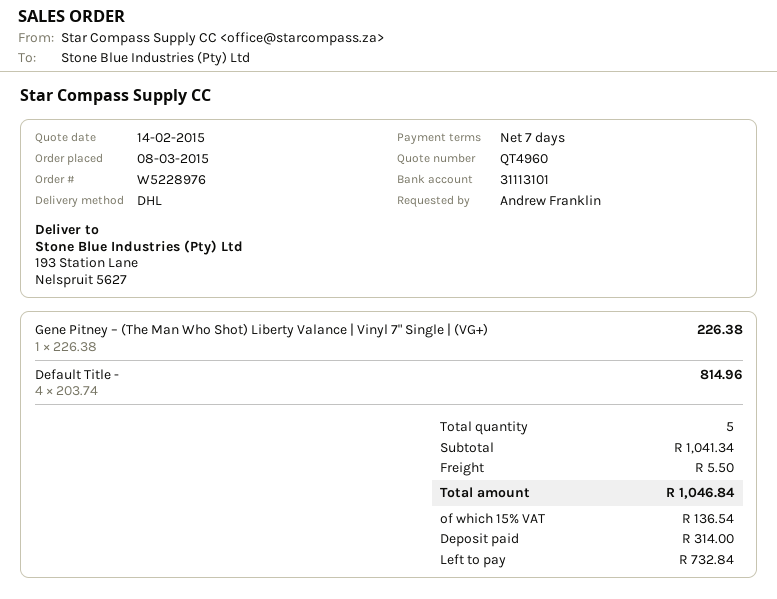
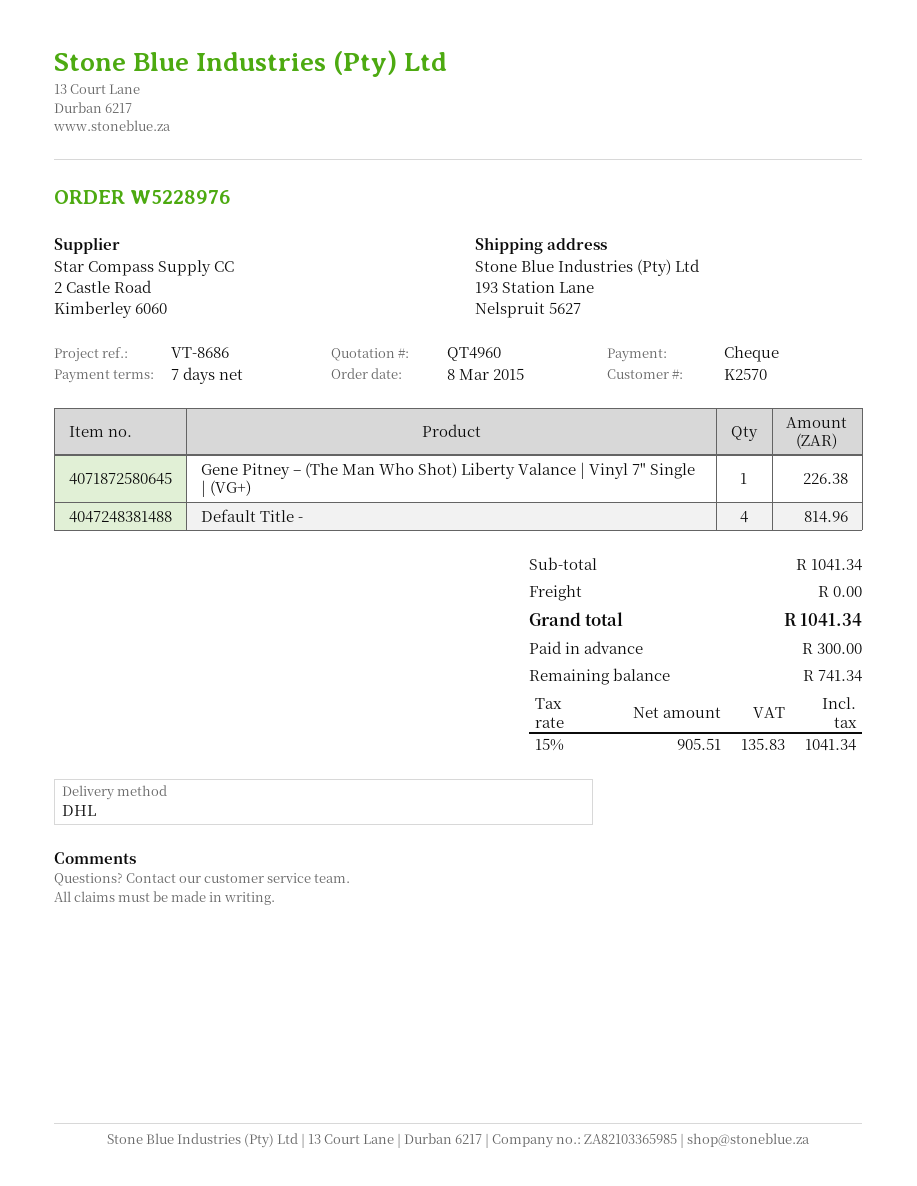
shipping: 5.50 -> 0.00
tax: 15% = 136.54 -> 15% = 135.83
total: 1046.84 -> 1041.34
deposit: 314.00 -> 300.00
balance: 732.84 -> 741.34

